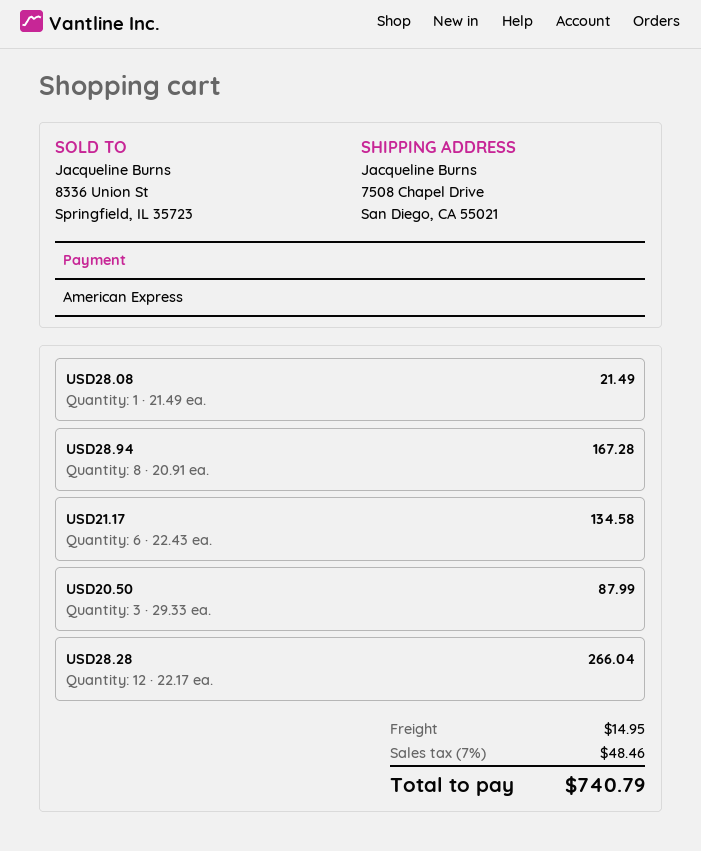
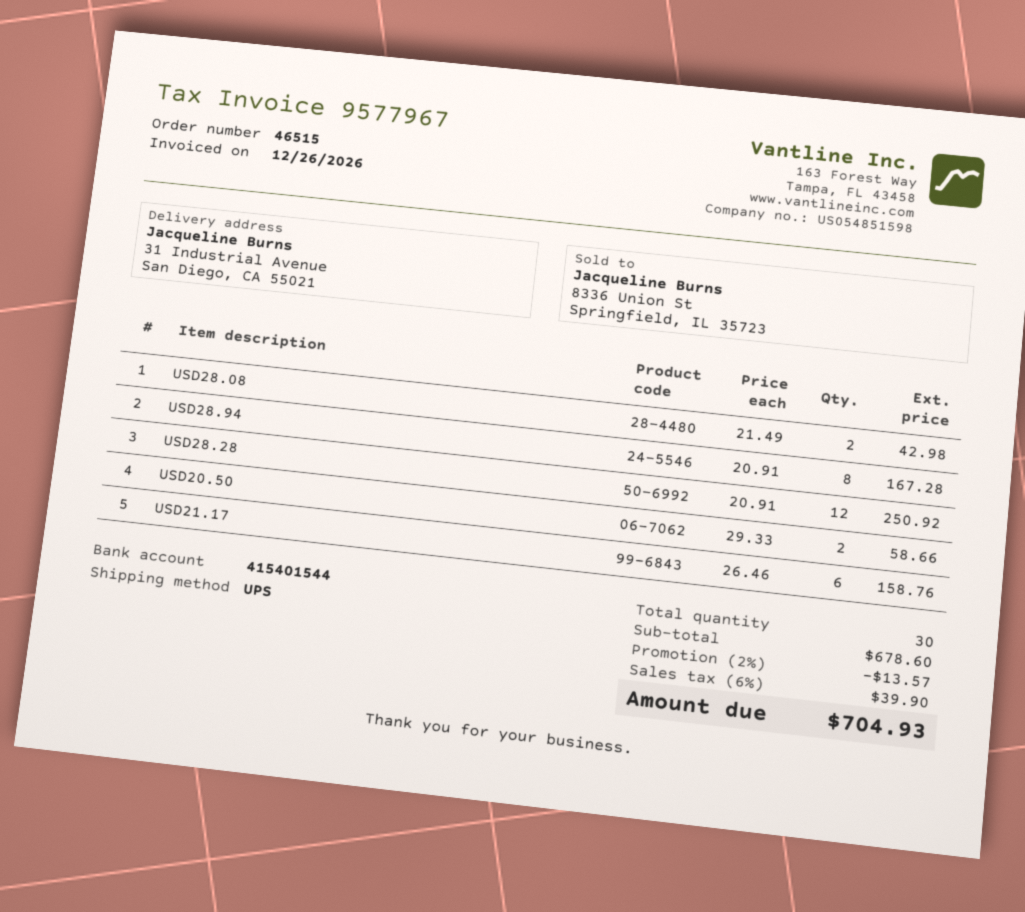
ship to: 7508 Chapel Drive, San Diego, CA 55021 -> 31 Industrial Avenue, San Diego, CA 55021
USD28.08: 1 x 21.49 = 21.49 -> 2 x 21.49 = 42.98
USD21.17: 6 x 22.43 = 134.58 -> 6 x 26.46 = 158.76
USD20.50: 3 x 29.33 = 87.99 -> 2 x 29.33 = 58.66
USD28.28: 12 x 22.17 = 266.04 -> 12 x 20.91 = 250.92
discount: none -> 2% = 13.57
shipping: 14.95 -> none
tax: 7% = 48.46 -> 6% = 39.90
total: 740.79 -> 704.93

